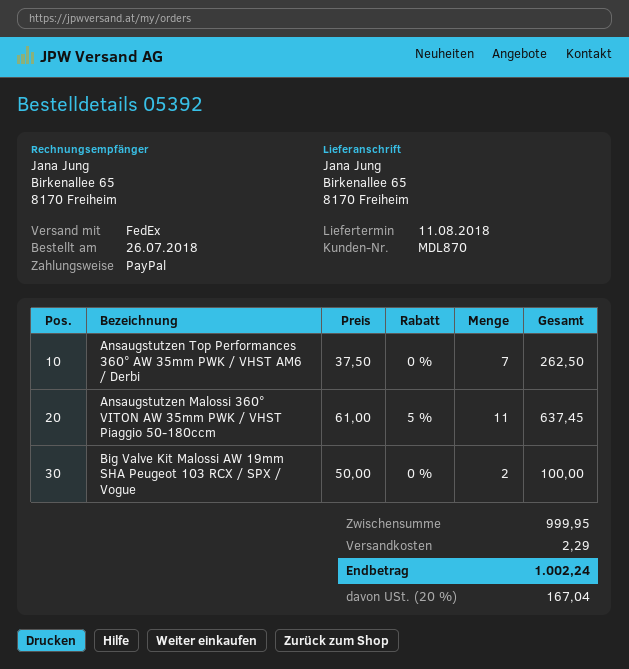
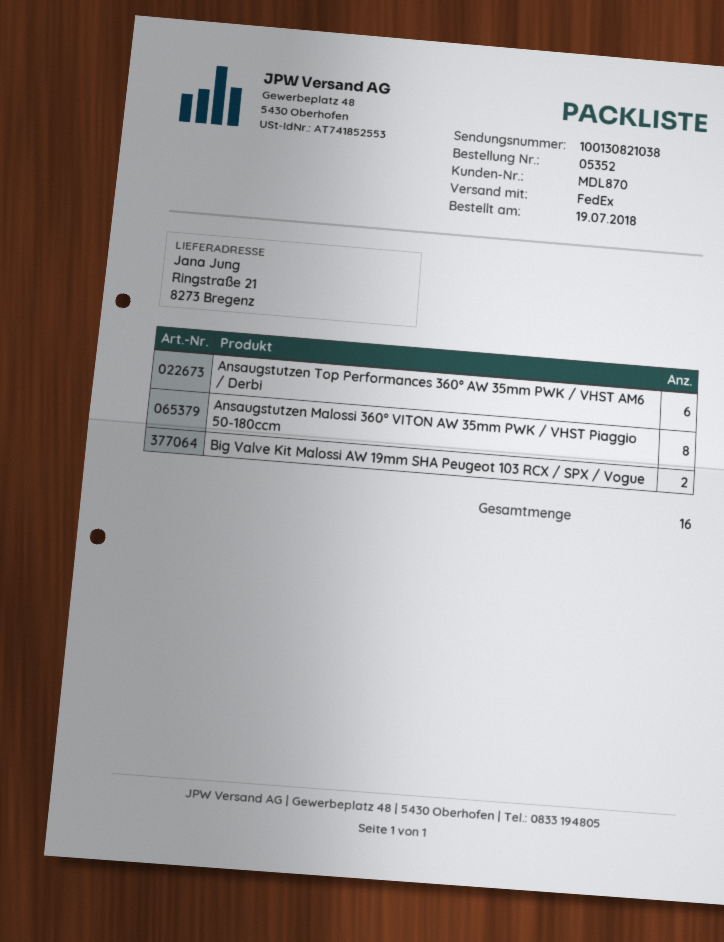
order number: 05392 -> 05352
order date: 2018-07-26 -> 2018-07-19
ship to: Birkenallee 65, 8170 Freiheim -> Ringstraße 21, 8273 Bregenz
Ansaugstutzen Top Performances 360° AW 35mm PWK / VHST AM6 / Derbi: 7 -> 6
Ansaugstutzen Malossi 360° VITON AW 35mm PWK / VHST Piaggio 50-180ccm: 11 -> 8

